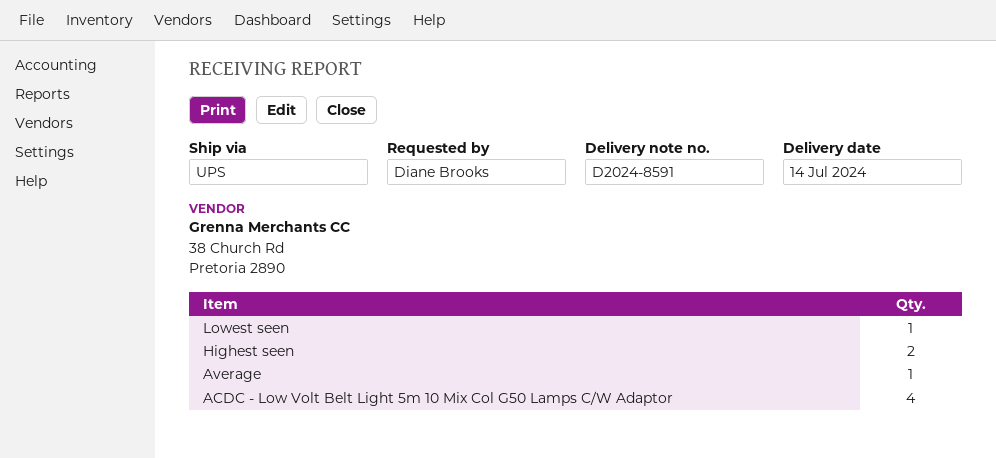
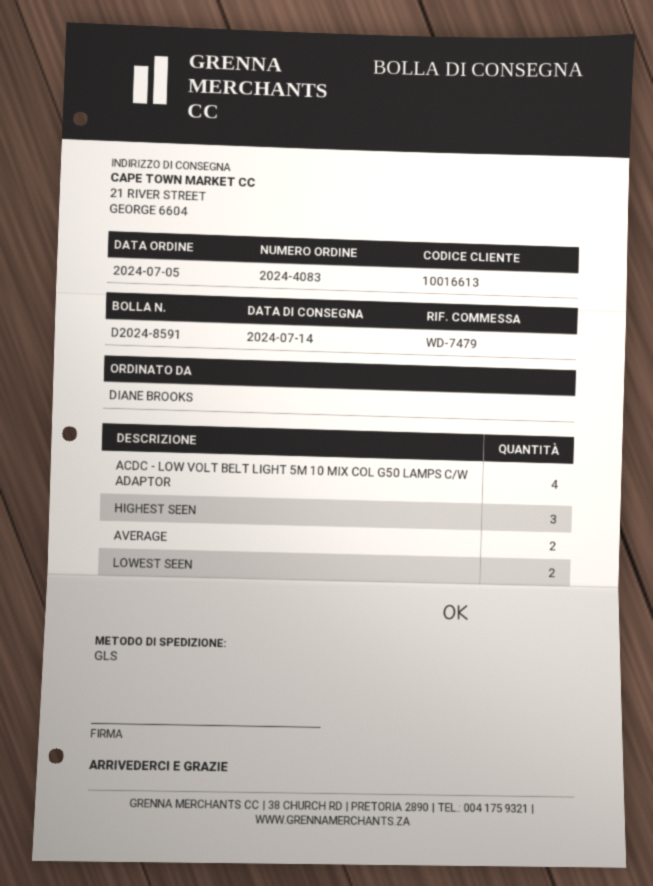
shipping method: UPS -> GLS
Lowest seen: 1 -> 2
Highest seen: 2 -> 3
Average: 1 -> 2

